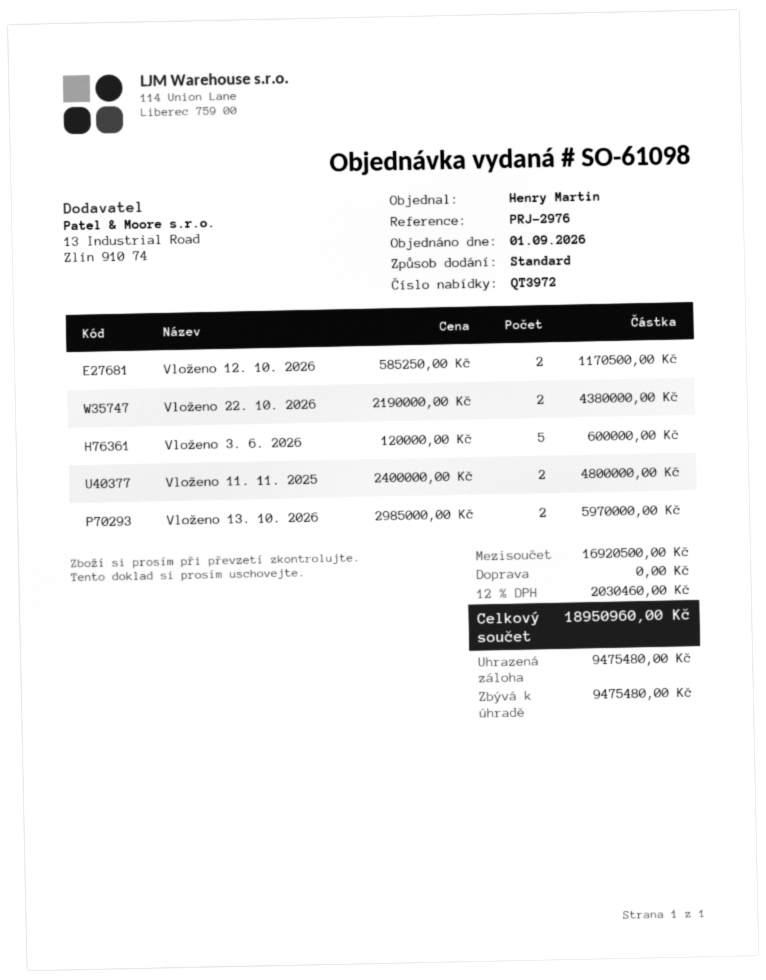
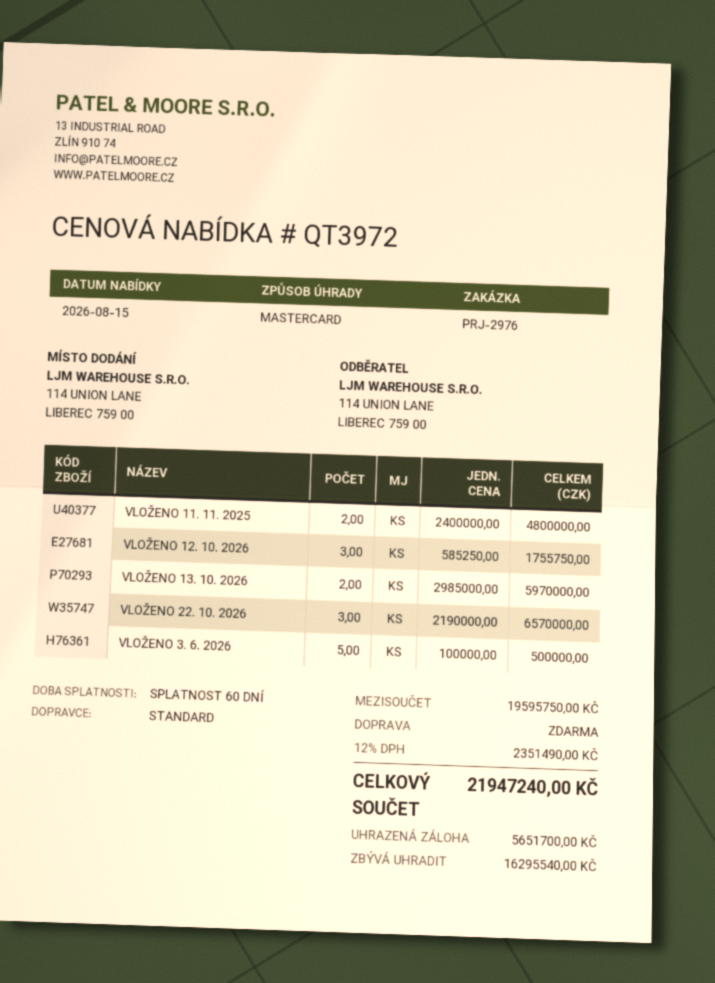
Vloženo 12. 10. 2026: 2 x 585250.00 = 1170500.00 -> 3 x 585250.00 = 1755750.00
Vloženo 22. 10. 2026: 2 x 2190000.00 = 4380000.00 -> 3 x 2190000.00 = 6570000.00
Vloženo 3. 6. 2026: 5 x 120000.00 = 600000.00 -> 5 x 100000.00 = 500000.00
subtotal: 16920500.00 -> 19595750.00
tax: 12% = 2030460.00 -> 12% = 2351490.00
total: 18950960.00 -> 21947240.00
deposit: 9475480.00 -> 5651700.00
balance: 9475480.00 -> 16295540.00

